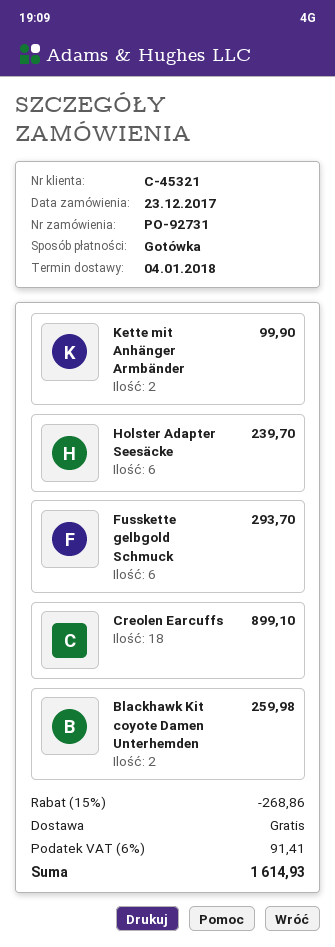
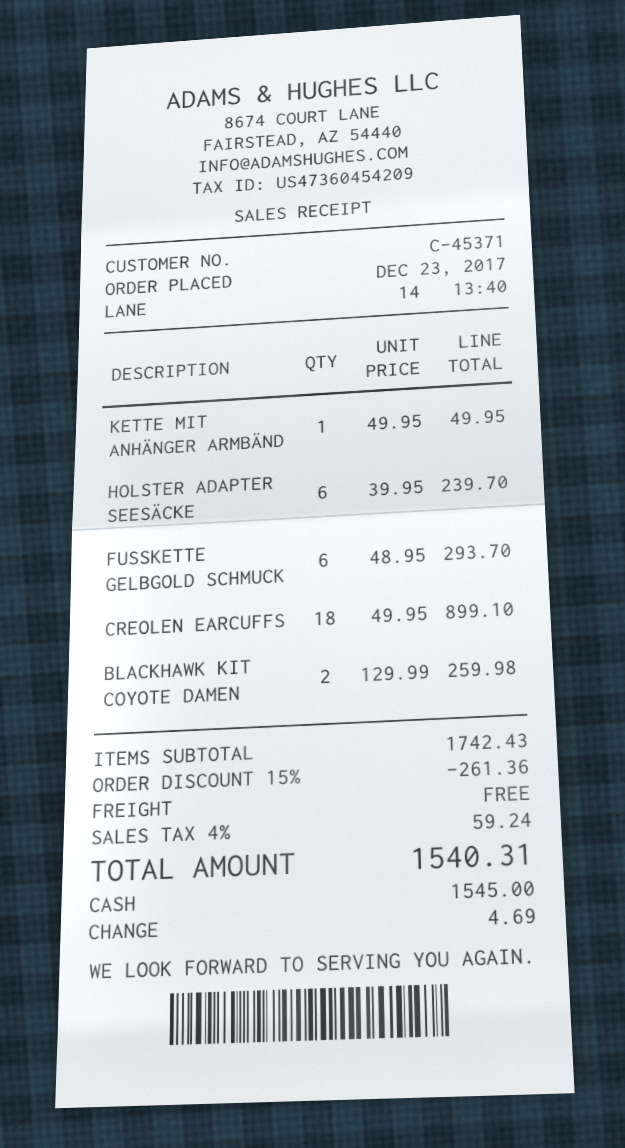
customer number: C-45321 -> C-45371
Kette mit Anhänger Armbänder: 2 for 99.90 -> 1 for 49.95
discount: 15% = 268.86 -> 15% = 261.36
tax: 6% = 91.41 -> 4% = 59.24
total: 1614.93 -> 1540.31

